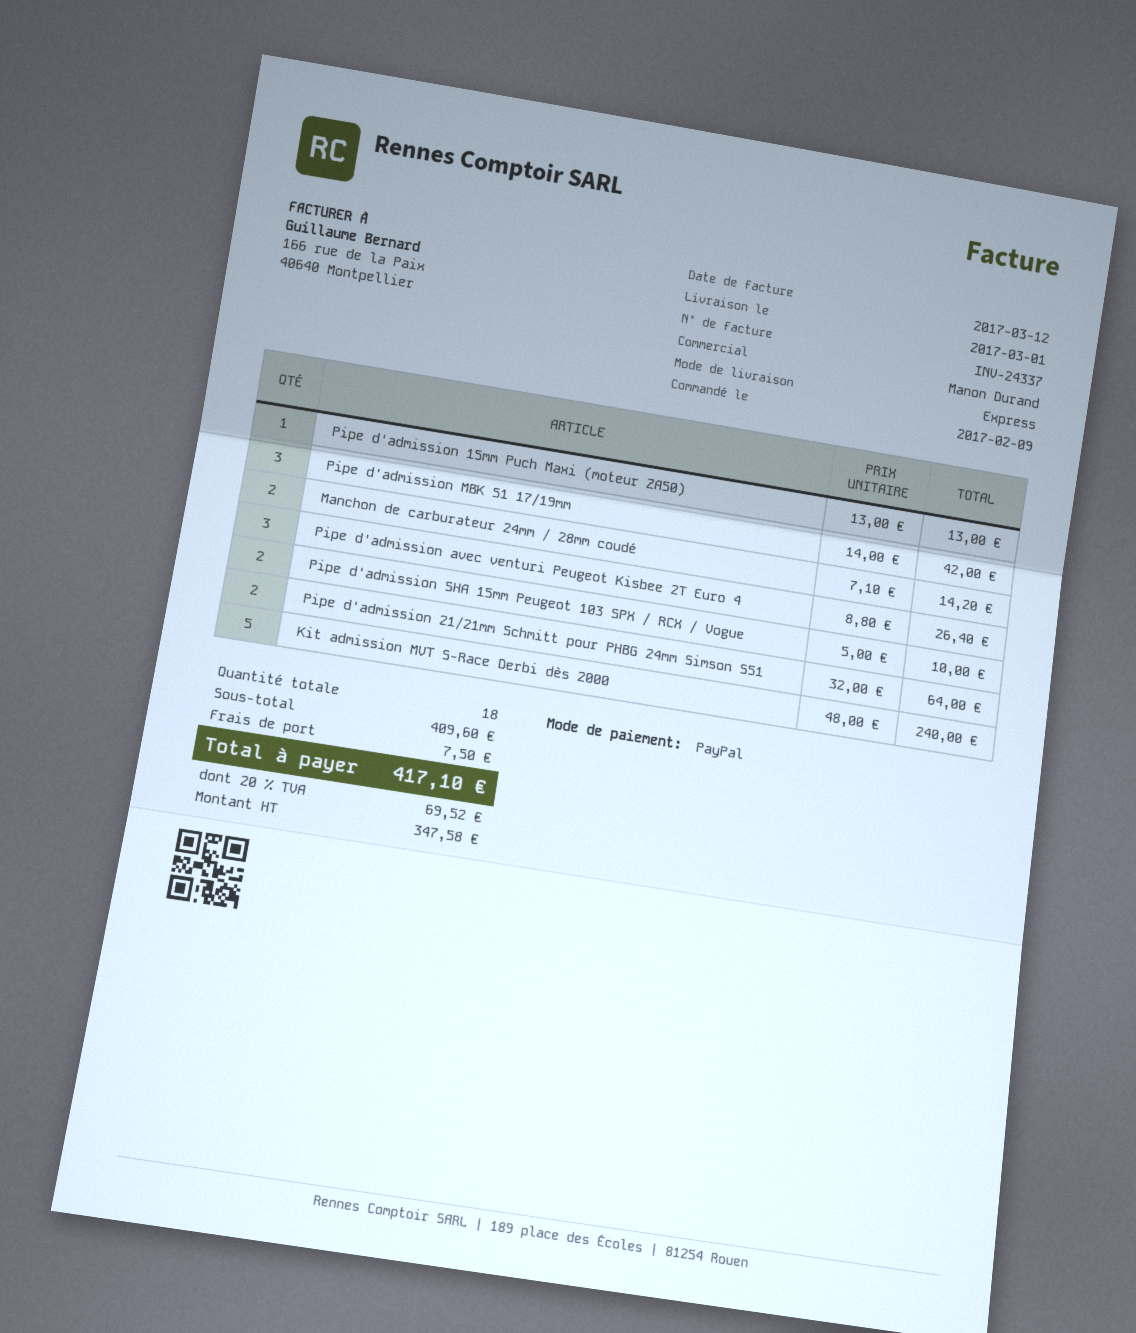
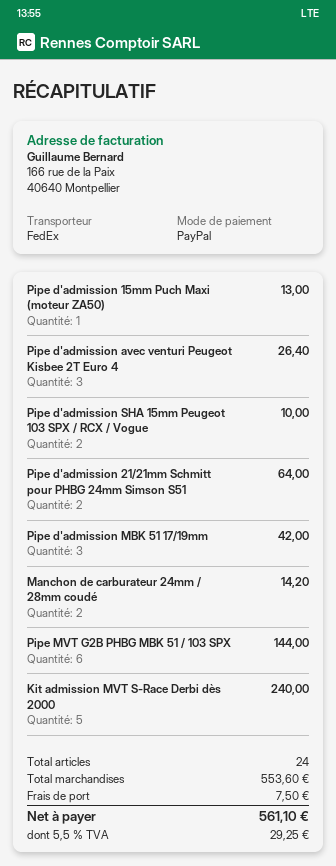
shipping method: express -> FedEx
Pipe MVT G2B PHBG MBK 51 / 103 SPX: none -> 6 for 144.00
total quantity: 18 -> 24
subtotal: 409.60 -> 553.60
tax: 20% = 69.52 -> 5.5% = 29.25
total: 417.10 -> 561.10

